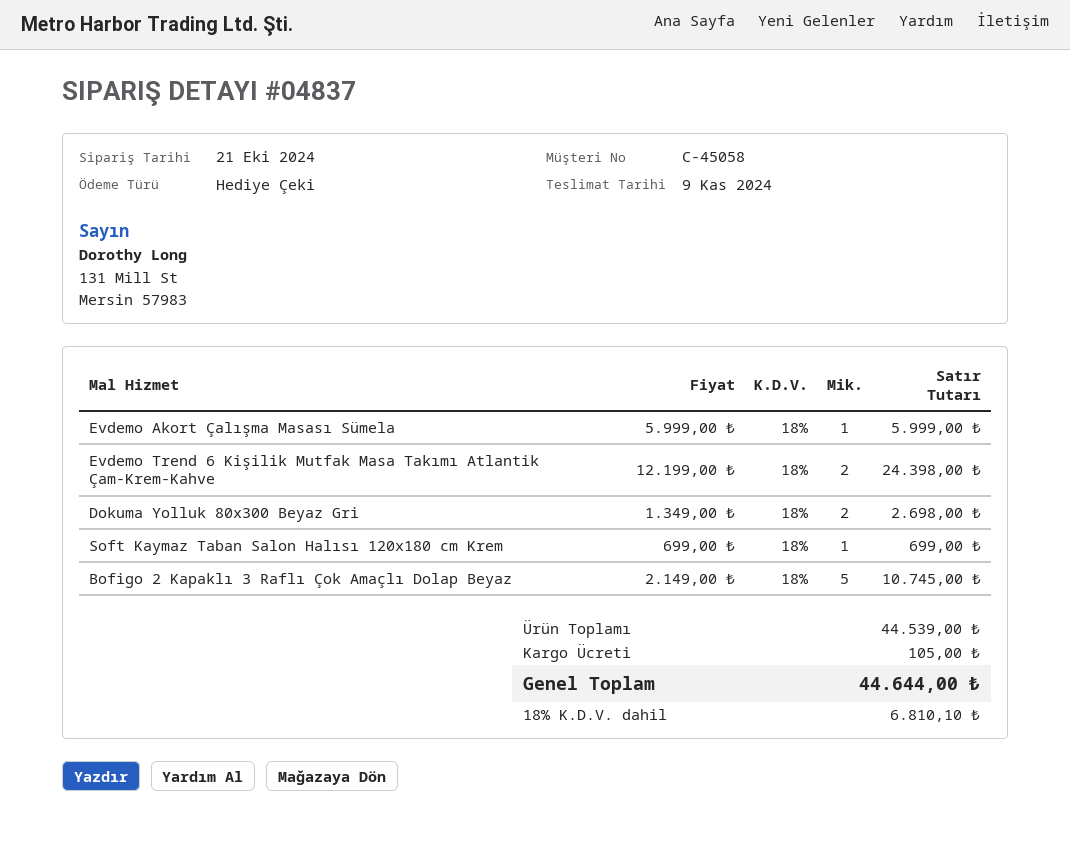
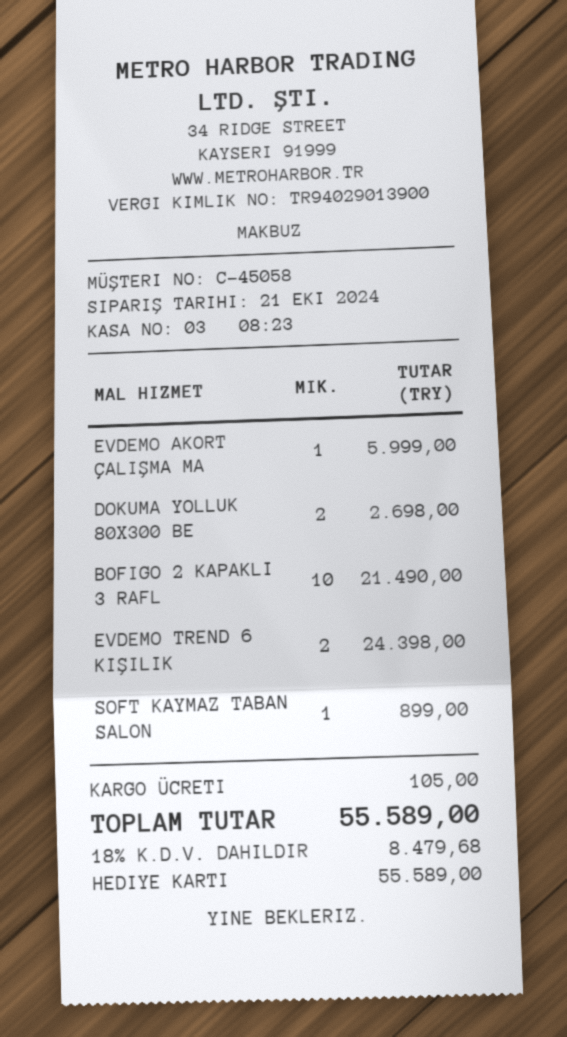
Soft Kaymaz Taban Salon Halısı 120x180 cm Krem: 1 for 699.00 -> 1 for 899.00
Bofigo 2 Kapaklı 3 Raflı Çok Amaçlı Dolap Beyaz: 5 for 10745.00 -> 10 for 21490.00
tax: 18% = 6810.10 -> 18% = 8479.68
total: 44644.00 -> 55589.00

